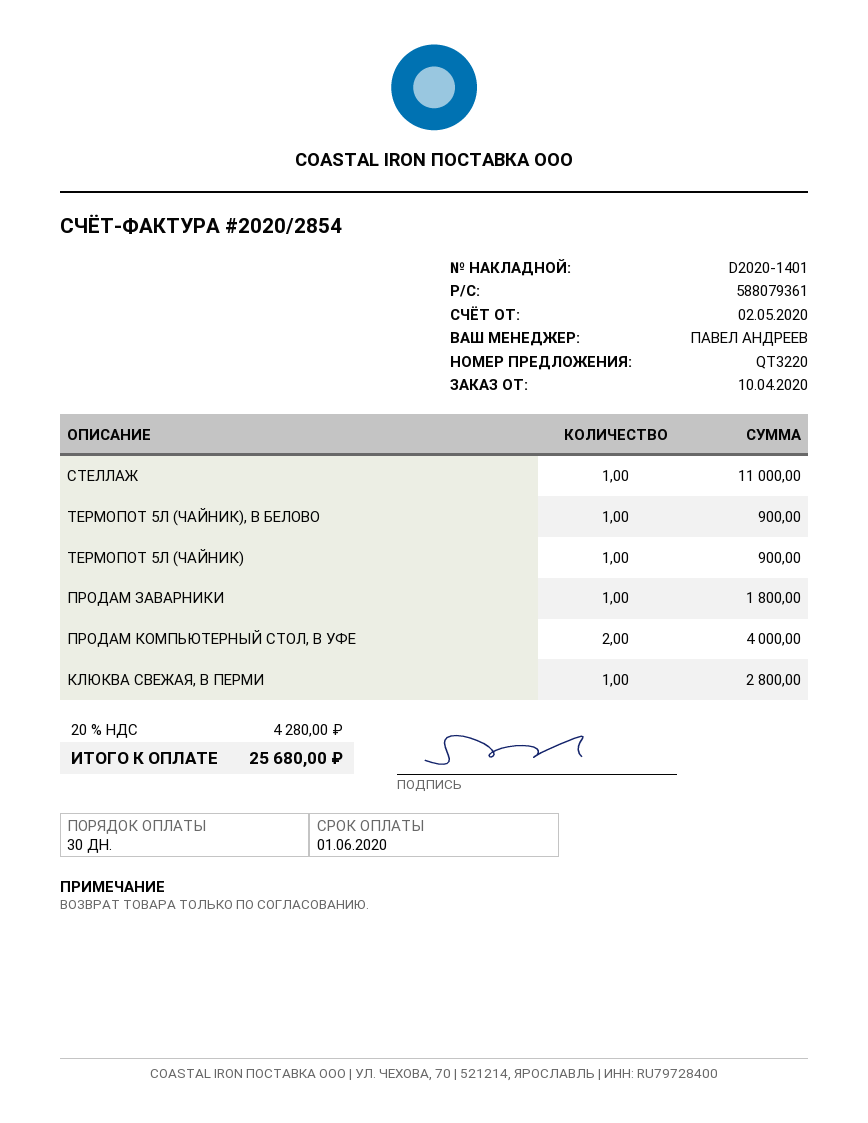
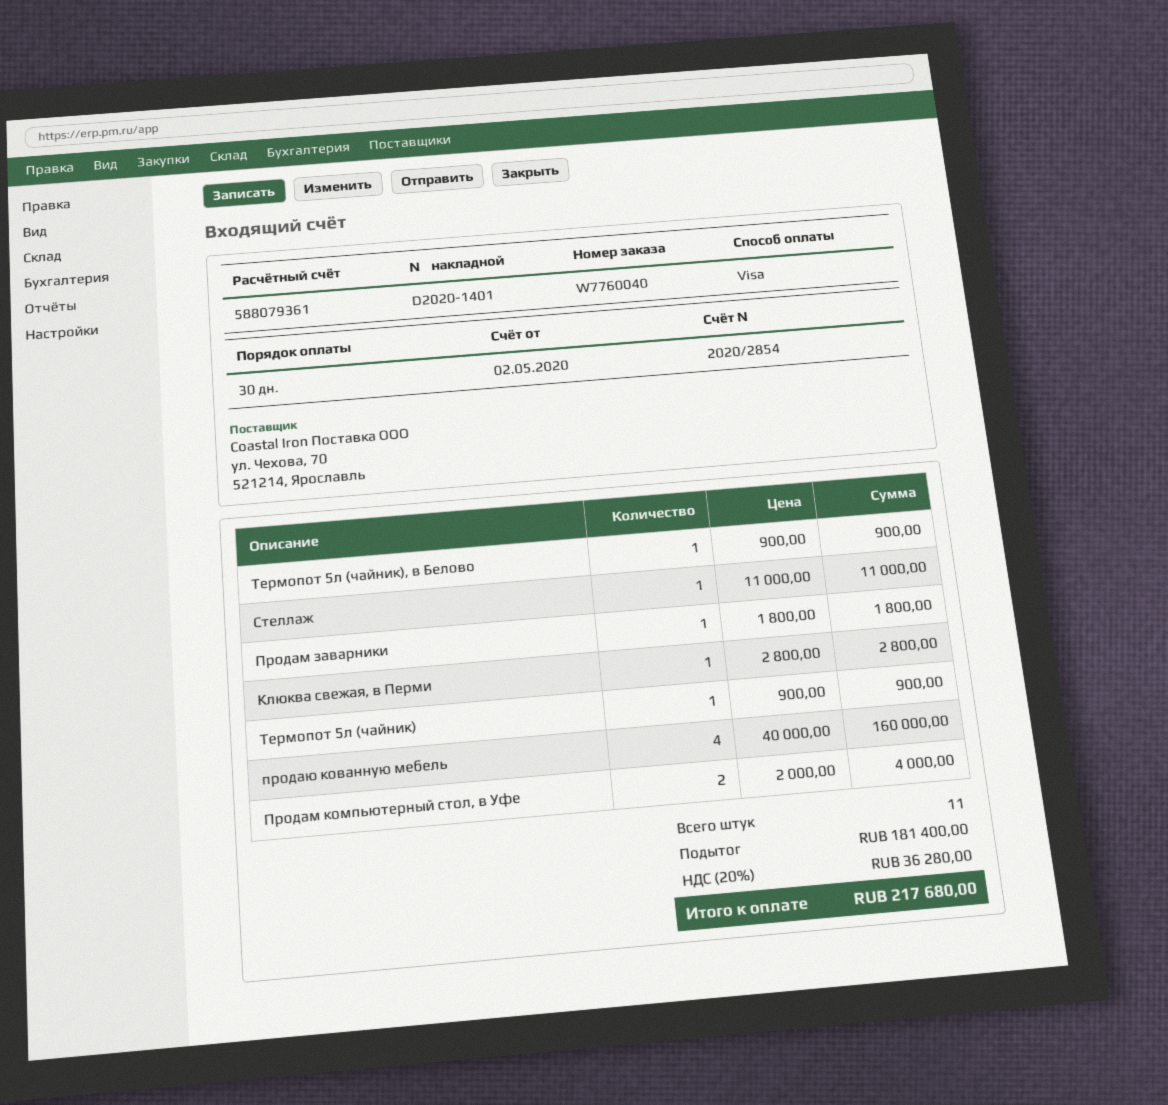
продаю кованную мебель: none -> 4 for 160000.00
tax: 20% = 4280.00 -> 20% = 36280.00
total: 25680.00 -> 217680.00

